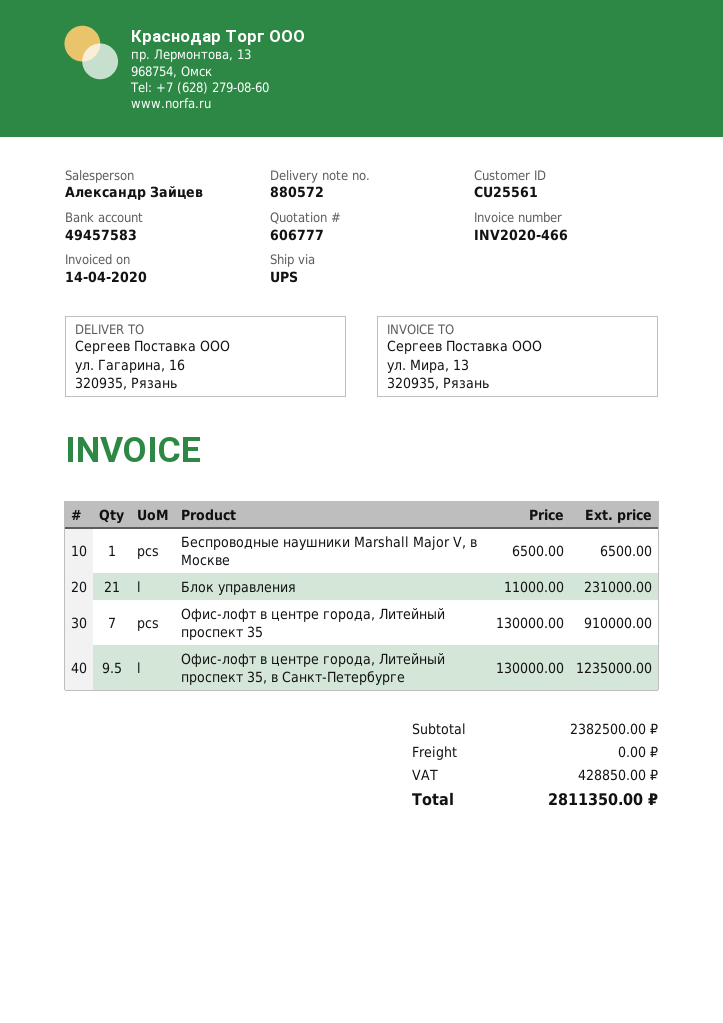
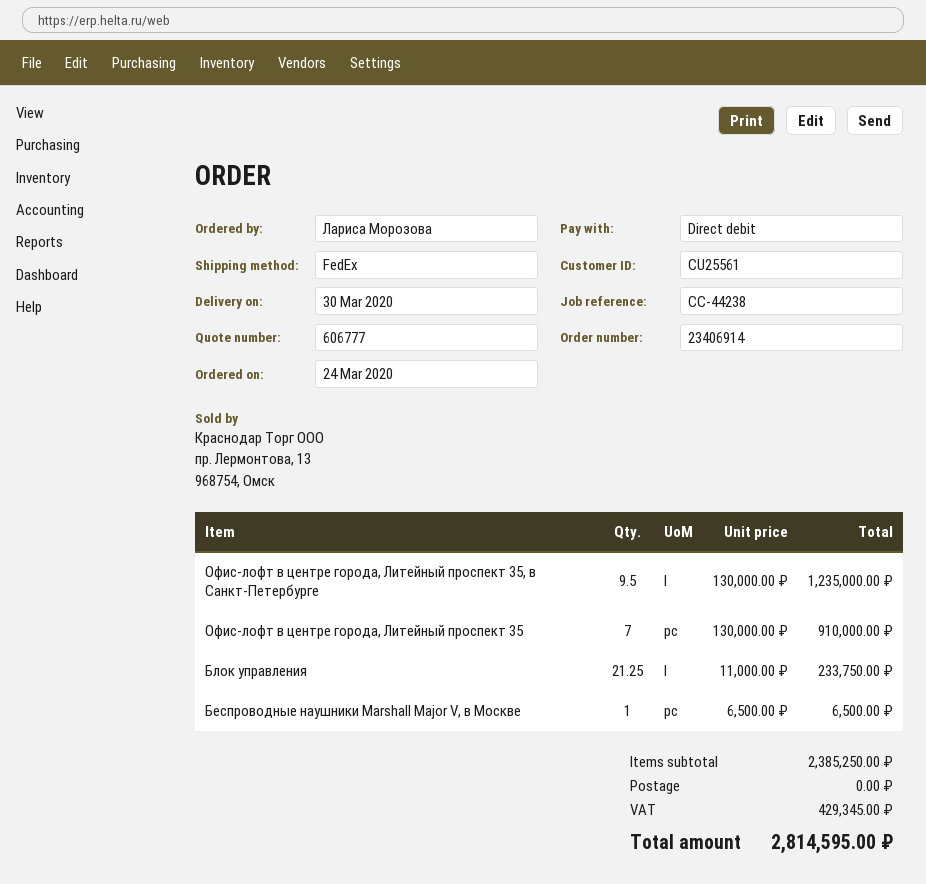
shipping method: UPS -> FedEx
Блок управления: 21 x 11000.00 = 231000.00 -> 21.25 x 11000.00 = 233750.00
subtotal: 2382500.00 -> 2385250.00
tax: 428850.00 -> 429345.00
total: 2811350.00 -> 2814595.00

